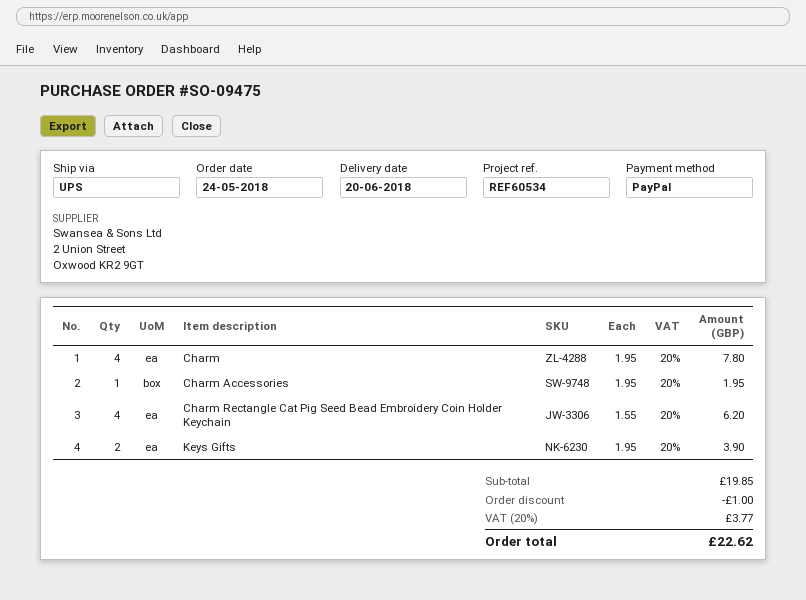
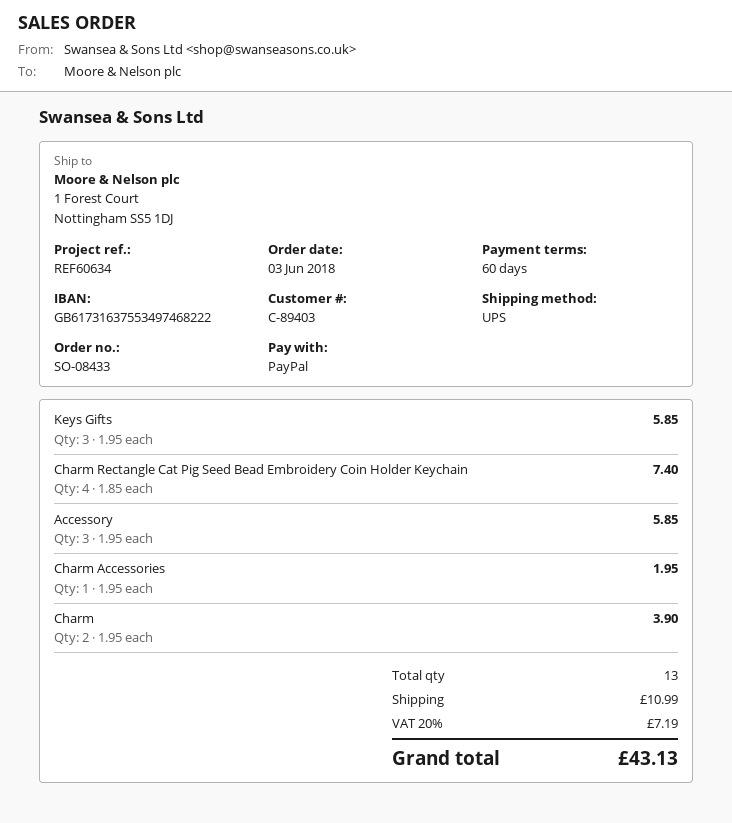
order number: SO-09475 -> SO-08433
order date: 2018-05-24 -> 2018-06-03
reference: REF60534 -> REF60634
Charm: 4 x 1.95 = 7.80 -> 2 x 1.95 = 3.90
Charm Rectangle Cat Pig Seed Bead Embroidery Coin Holder Keychain: 4 x 1.55 = 6.20 -> 4 x 1.85 = 7.40
Keys Gifts: 2 x 1.95 = 3.90 -> 3 x 1.95 = 5.85
Accessory: none -> 3 x 1.95 = 5.85
discount: 1.00 -> none
shipping: none -> 10.99
tax: 20% = 3.77 -> 20% = 7.19
total: 22.62 -> 43.13

